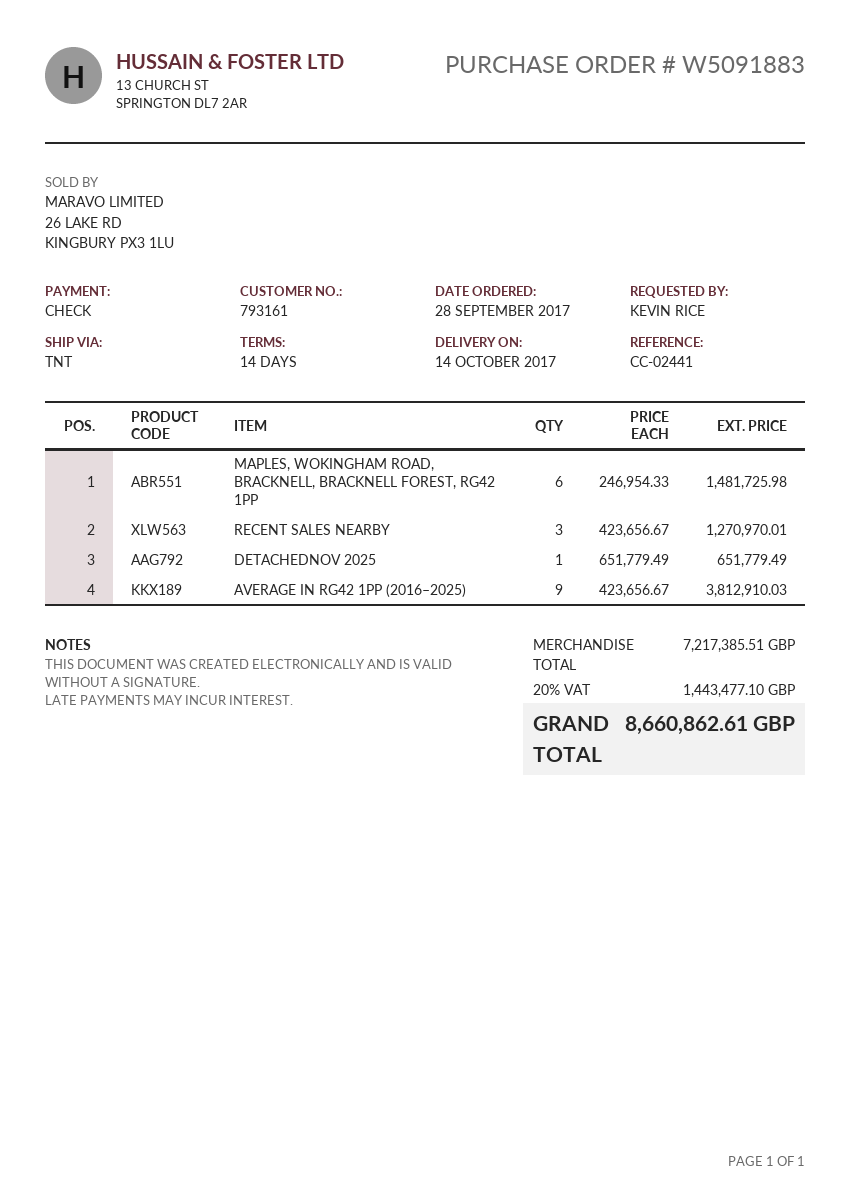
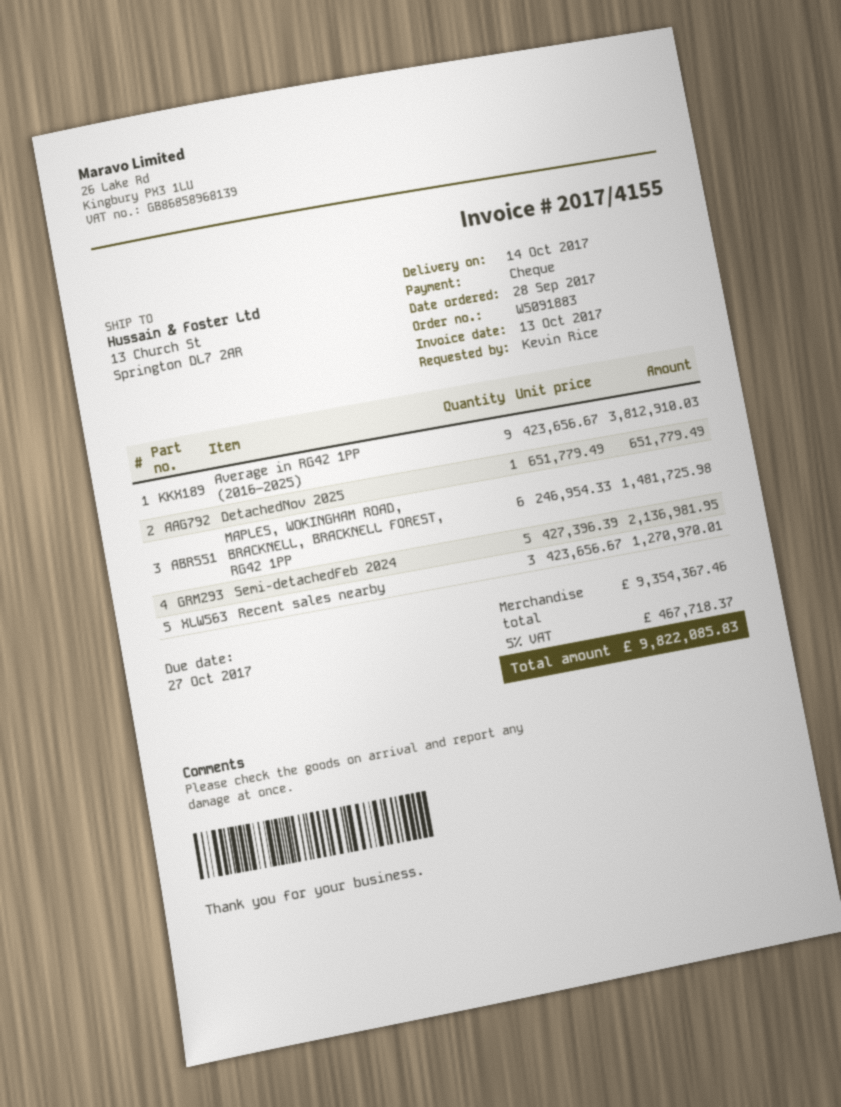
Semi-detachedFeb 2024: none -> 5 x 427396.39 = 2136981.95
subtotal: 7217385.51 -> 9354367.46
tax: 20% = 1443477.10 -> 5% = 467718.37
total: 8660862.61 -> 9822085.83

